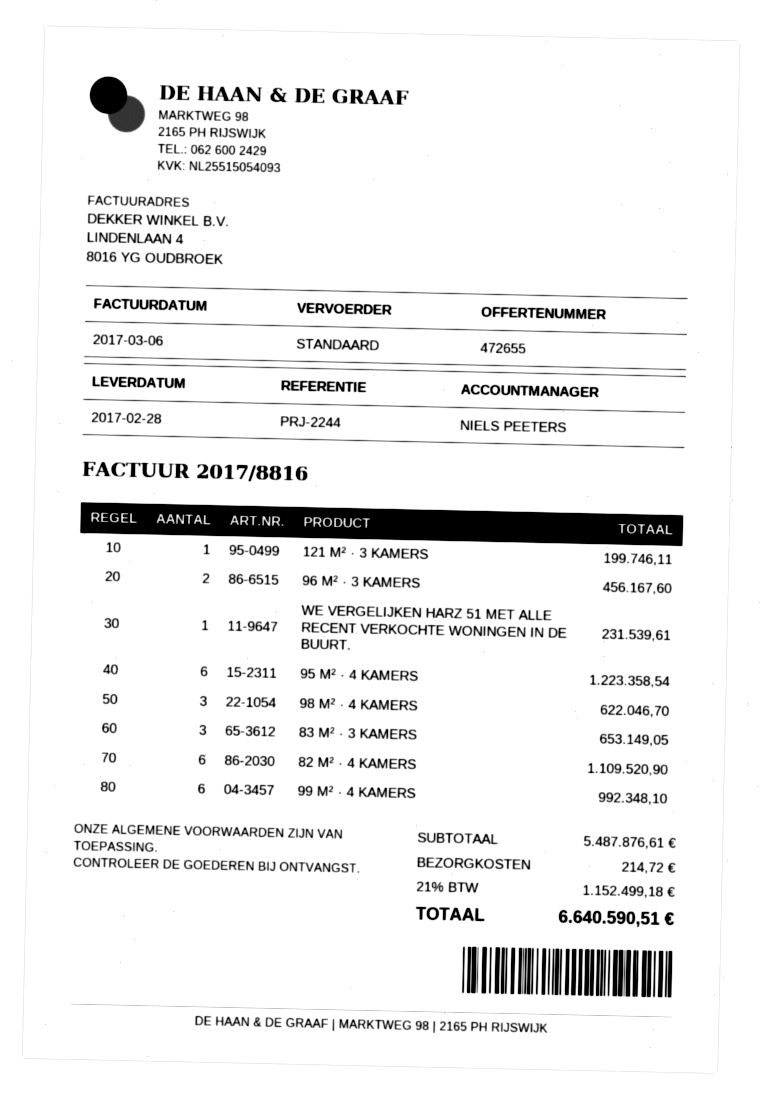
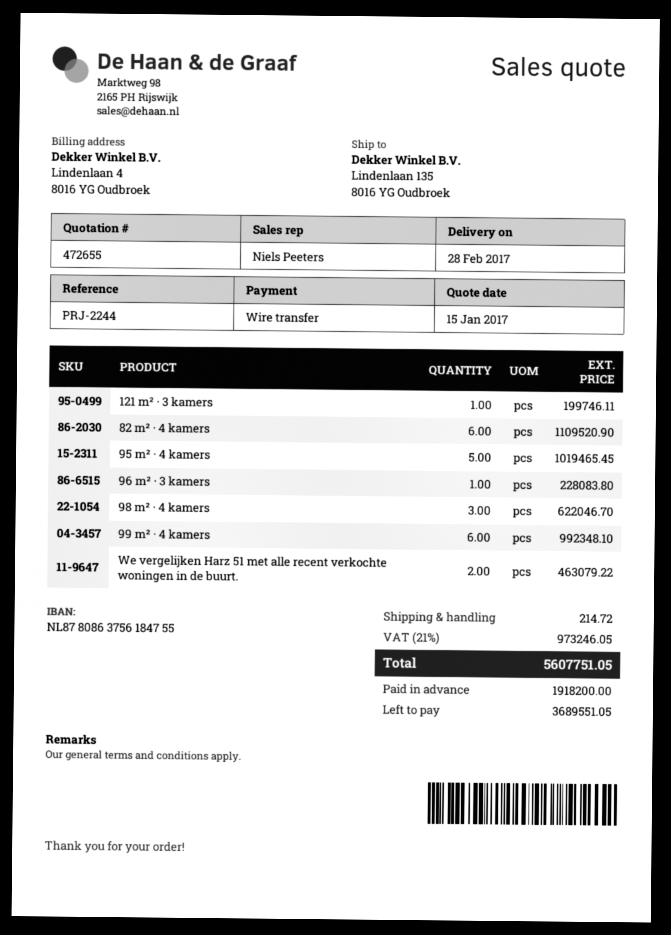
96 M² · 3 KAMERS: 2 for 456167.60 -> 1 for 228083.80
WE VERGELIJKEN HARZ 51 MET ALLE RECENT VERKOCHTE WONINGEN IN DE BUURT.: 1 for 231539.61 -> 2 for 463079.22
95 M² · 4 KAMERS: 6 for 1223358.54 -> 5 for 1019465.45
83 M² · 3 KAMERS: 3 for 653149.05 -> none
tax: 21% = 1152499.18 -> 21% = 973246.05
total: 6640590.51 -> 5607751.05

